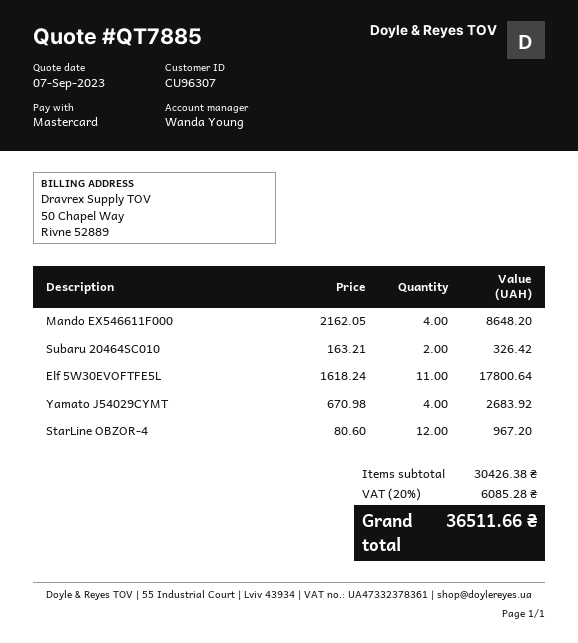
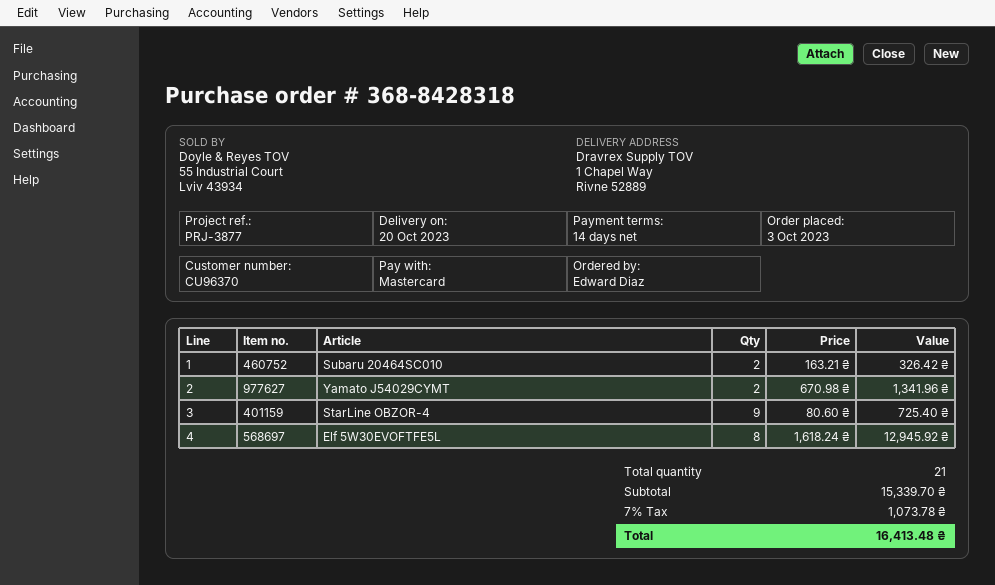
customer number: CU96307 -> CU96370
Mando EX546611F000: 4 x 2162.05 = 8648.20 -> none
Elf 5W30EVOFTFE5L: 11 x 1618.24 = 17800.64 -> 8 x 1618.24 = 12945.92
Yamato J54029CYMT: 4 x 670.98 = 2683.92 -> 2 x 670.98 = 1341.96
StarLine OBZOR-4: 12 x 80.60 = 967.20 -> 9 x 80.60 = 725.40
subtotal: 30426.38 -> 15339.70
tax: 20% = 6085.28 -> 7% = 1073.78
total: 36511.66 -> 16413.48

